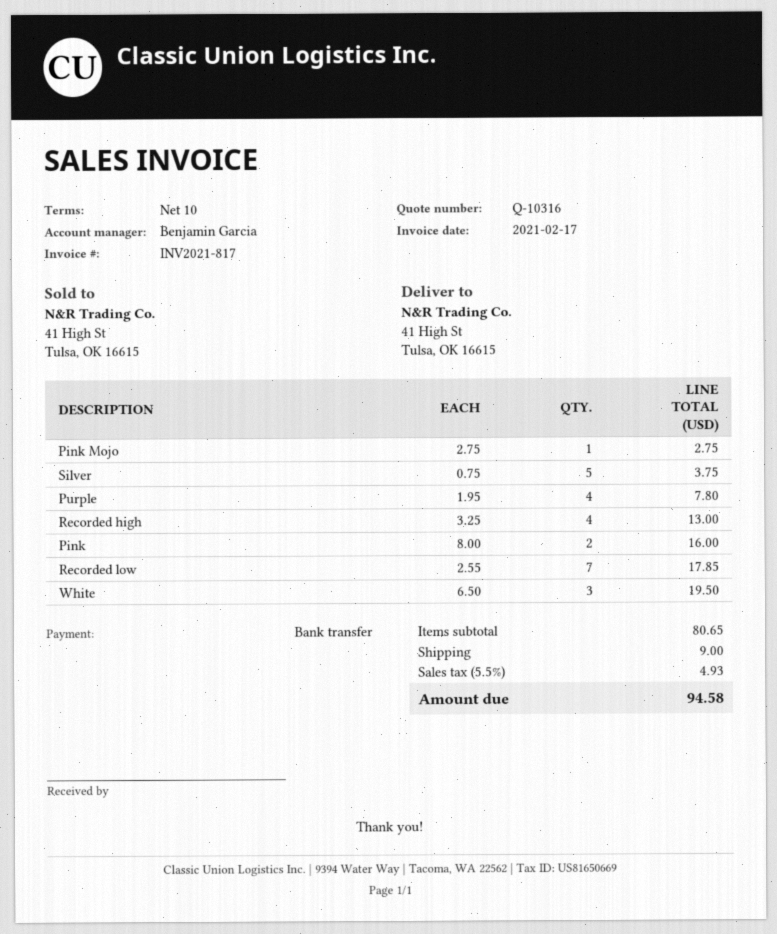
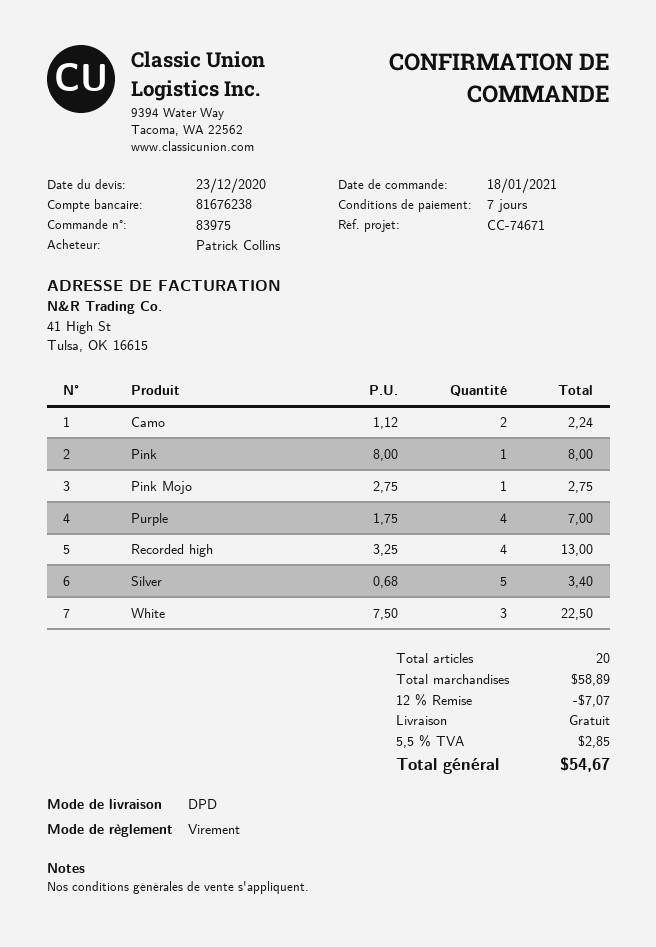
payment terms: 10 days -> 7 days
Silver: 5 x 0.75 = 3.75 -> 5 x 0.68 = 3.40
Purple: 4 x 1.95 = 7.80 -> 4 x 1.75 = 7.00
Pink: 2 x 8.00 = 16.00 -> 1 x 8.00 = 8.00
Recorded low: 7 x 2.55 = 17.85 -> none
White: 3 x 6.50 = 19.50 -> 3 x 7.50 = 22.50
Camo: none -> 2 x 1.12 = 2.24
subtotal: 80.65 -> 58.89
discount: none -> 12% = 7.07
shipping: 9.00 -> 0.00
tax: 5.5% = 4.93 -> 5.5% = 2.85
total: 94.58 -> 54.67

